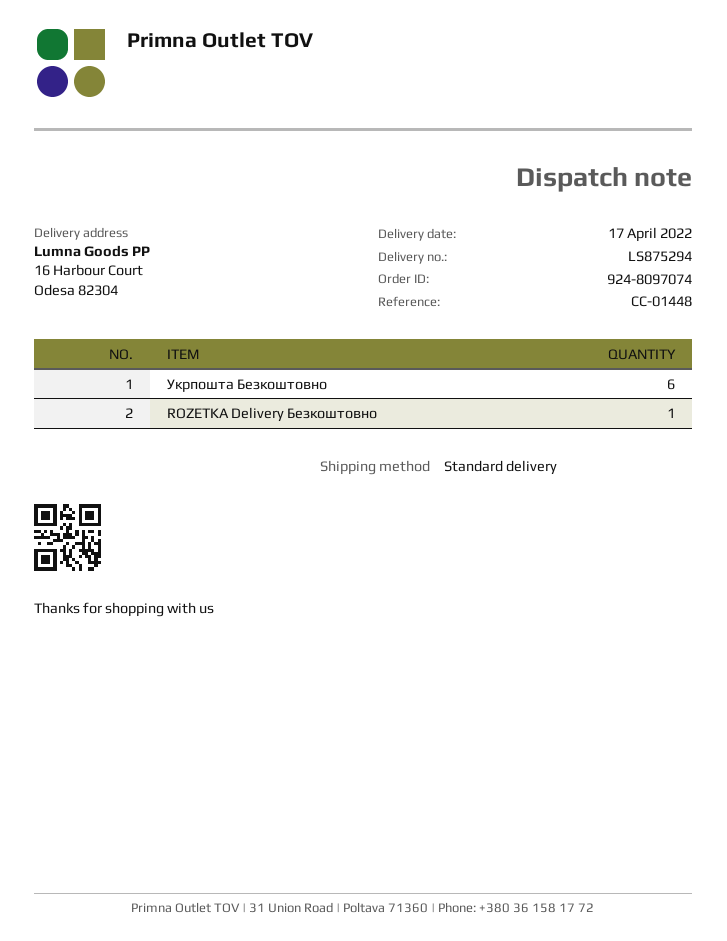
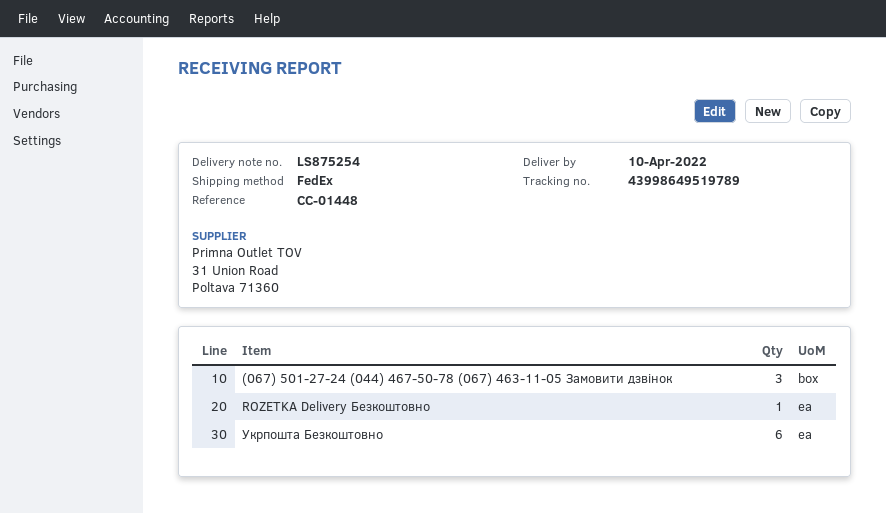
delivery note number: LS875294 -> LS875254
delivery date: 2022-04-17 -> 2022-04-10
shipping method: standard -> FedEx
(067) 501-27-24 (044) 467-50-78 (067) 463-11-05 Замовити дзвінок: none -> 3

